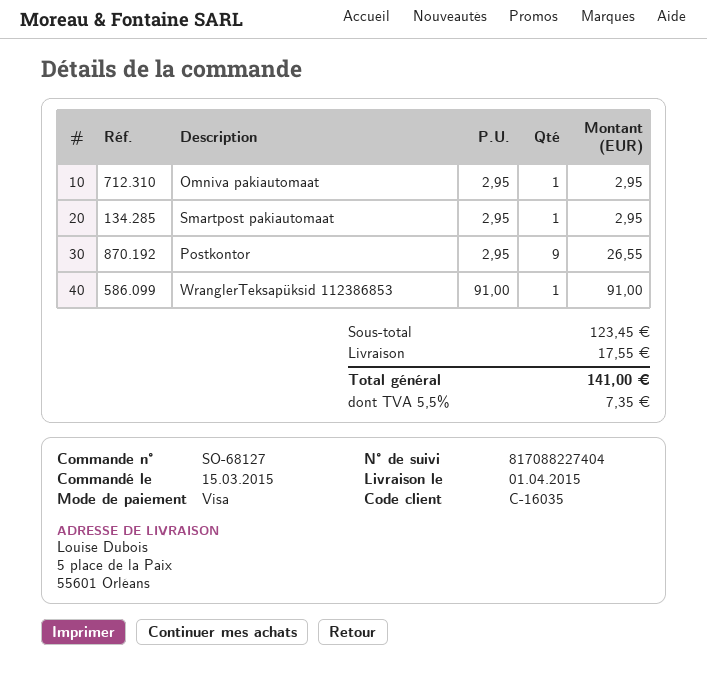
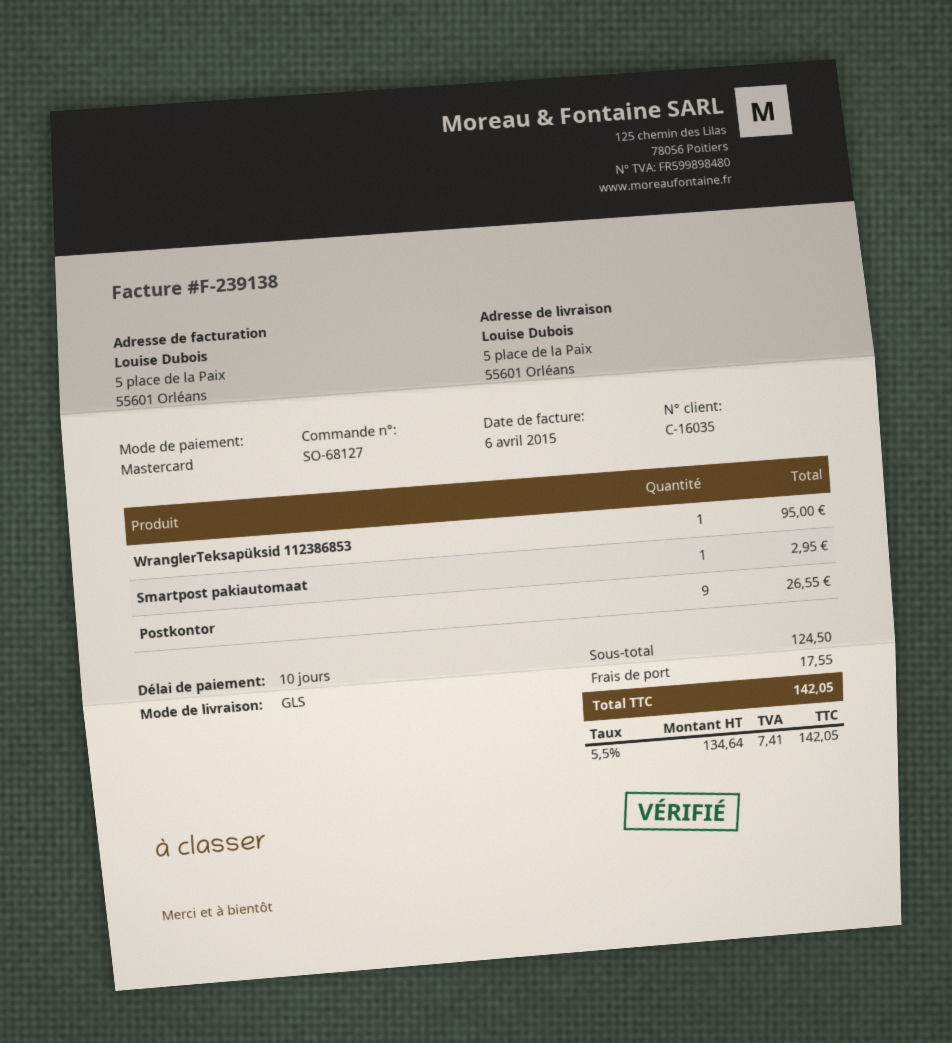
payment method: Visa -> Mastercard
Omniva pakiautomaat: 1 for 2.95 -> none
WranglerTeksapüksid 112386853: 1 for 91.00 -> 1 for 95.00
subtotal: 123.45 -> 124.50
tax: 5.5% = 7.35 -> 5.5% = 7.41
total: 141.00 -> 142.05

